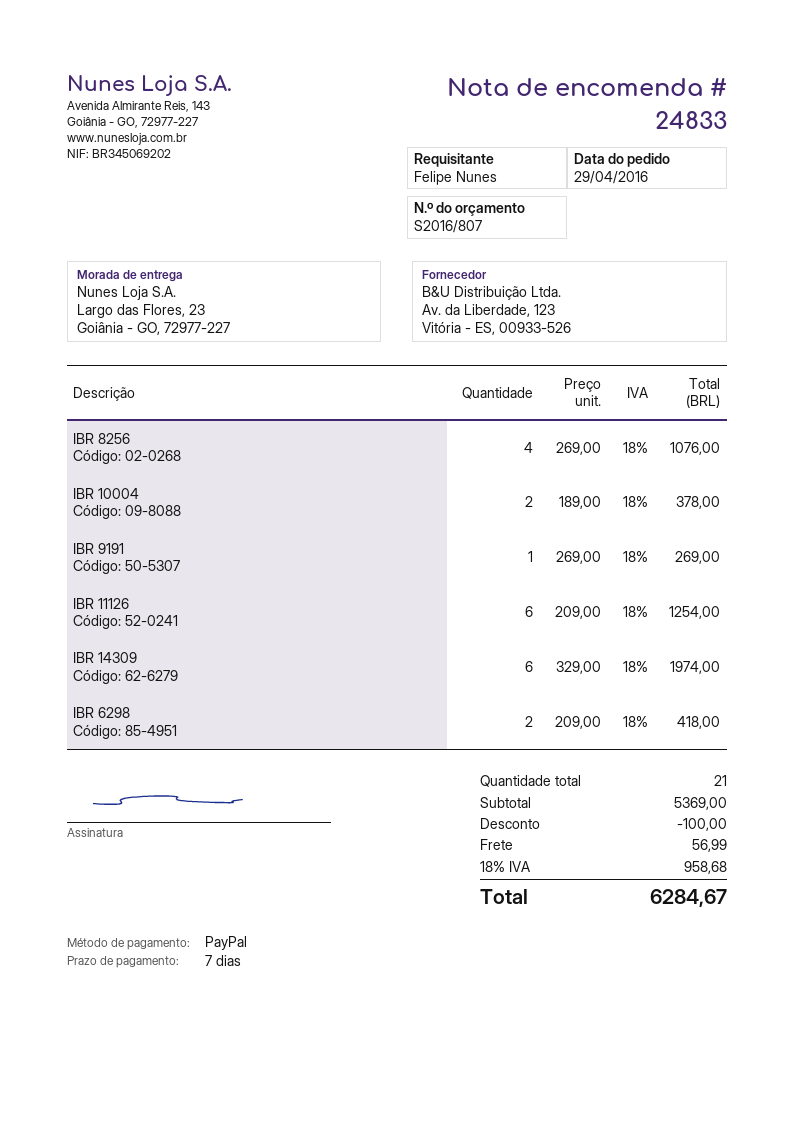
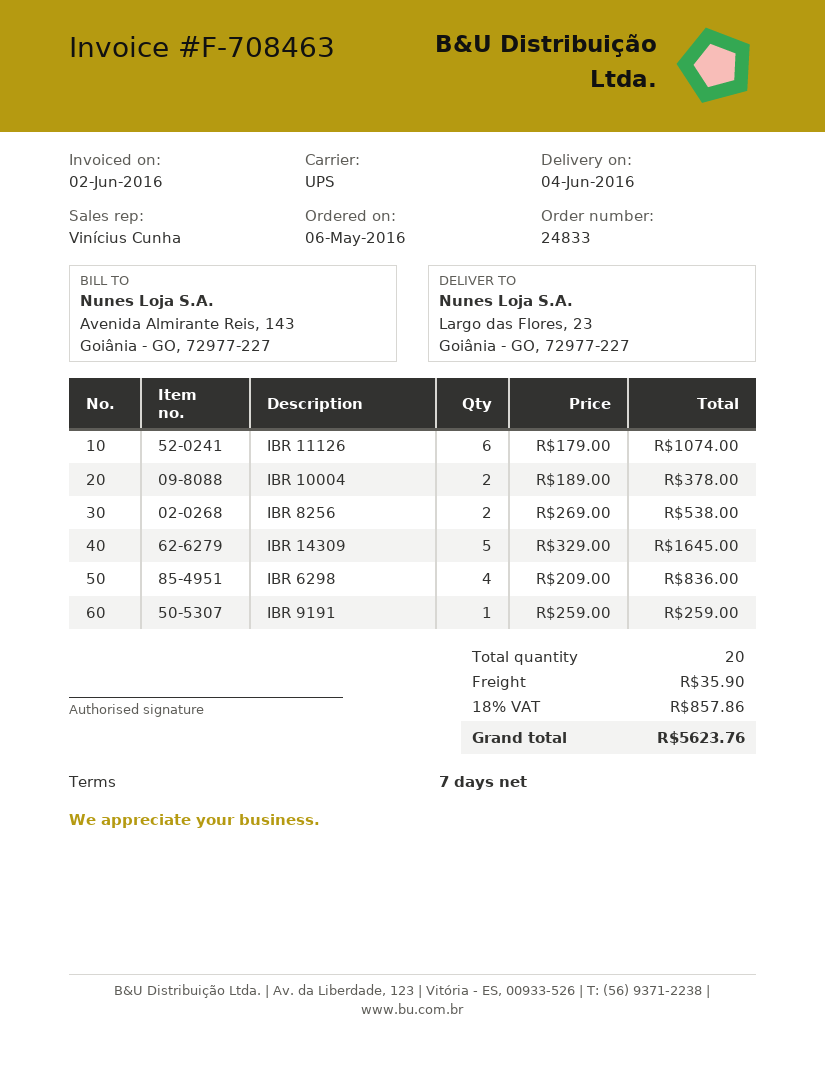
order date: 2016-04-29 -> 2016-05-06
IBR 8256: 4 x 269.00 = 1076.00 -> 2 x 269.00 = 538.00
IBR 9191: 1 x 269.00 = 269.00 -> 1 x 259.00 = 259.00
IBR 11126: 6 x 209.00 = 1254.00 -> 6 x 179.00 = 1074.00
IBR 14309: 6 x 329.00 = 1974.00 -> 5 x 329.00 = 1645.00
IBR 6298: 2 x 209.00 = 418.00 -> 4 x 209.00 = 836.00
total quantity: 21 -> 20
discount: 100.00 -> none
shipping: 56.99 -> 35.90
tax: 18% = 958.68 -> 18% = 857.86
total: 6284.67 -> 5623.76

